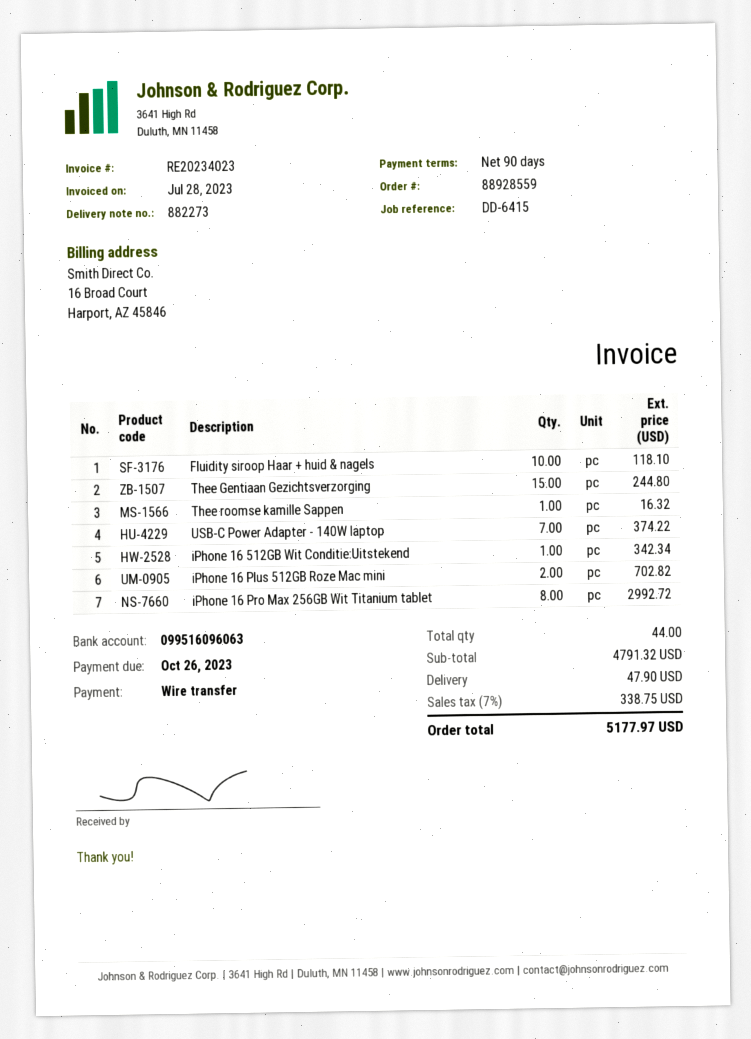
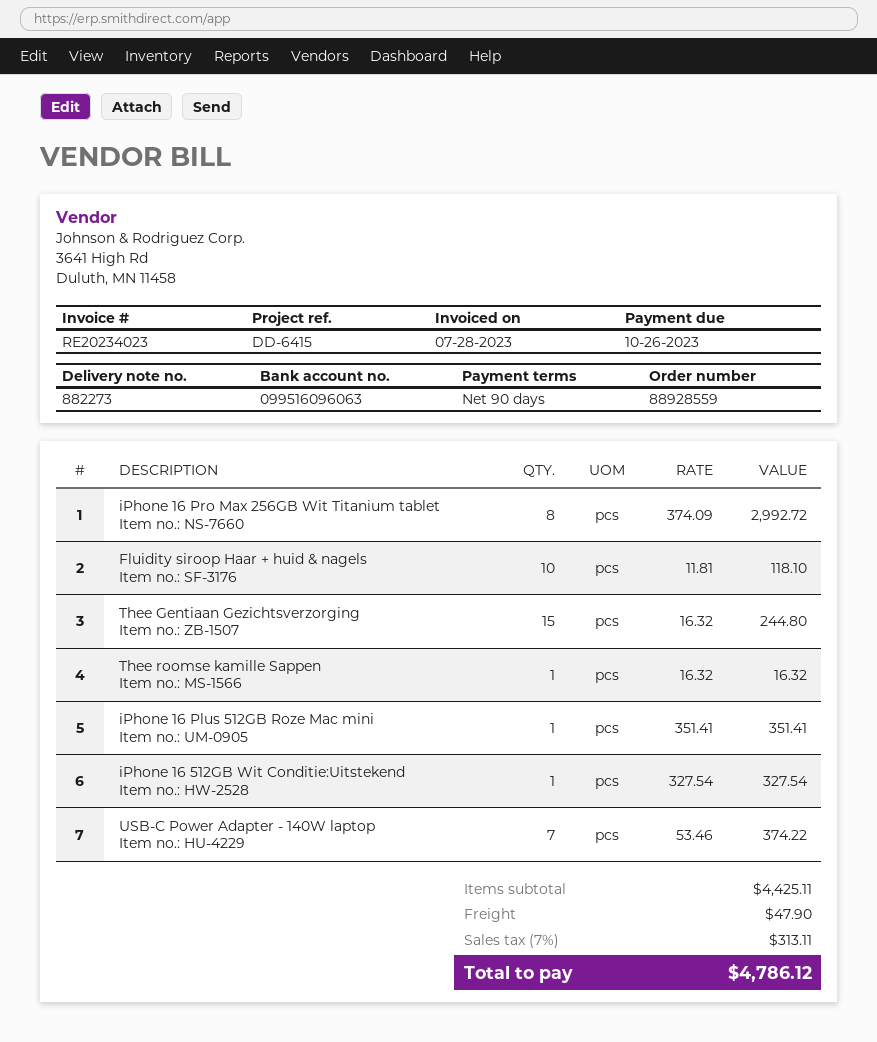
iPhone 16 512GB Wit Conditie:Uitstekend: 1 for 342.34 -> 1 for 327.54
iPhone 16 Plus 512GB Roze Mac mini: 2 for 702.82 -> 1 for 351.41
subtotal: 4791.32 -> 4425.11
tax: 7% = 338.75 -> 7% = 313.11
total: 5177.97 -> 4786.12

